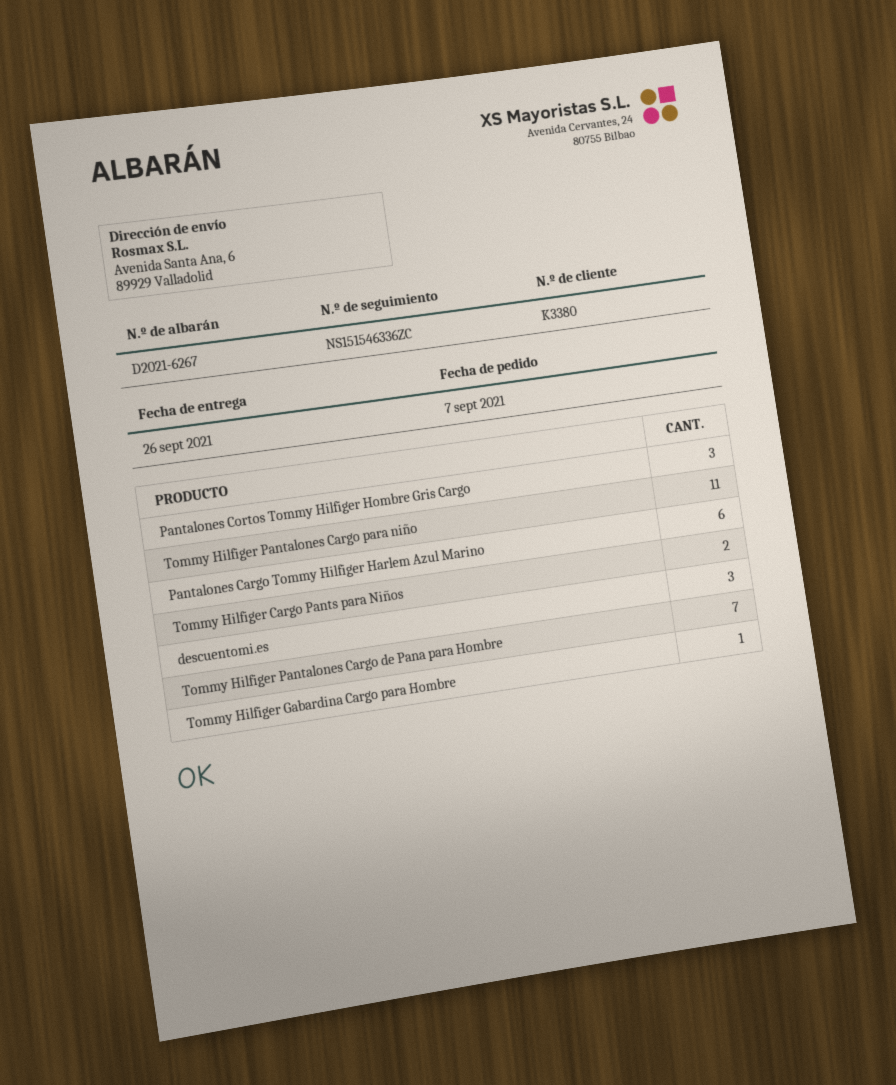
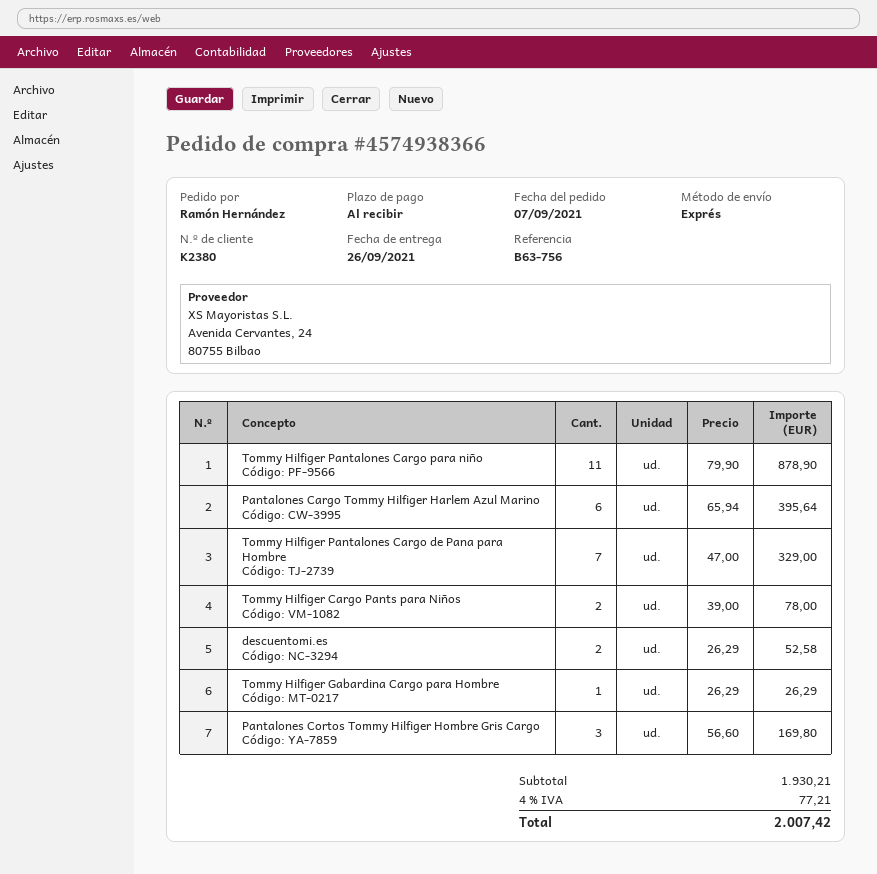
customer number: K3380 -> K2380
descuentomi.es: 3 -> 2

